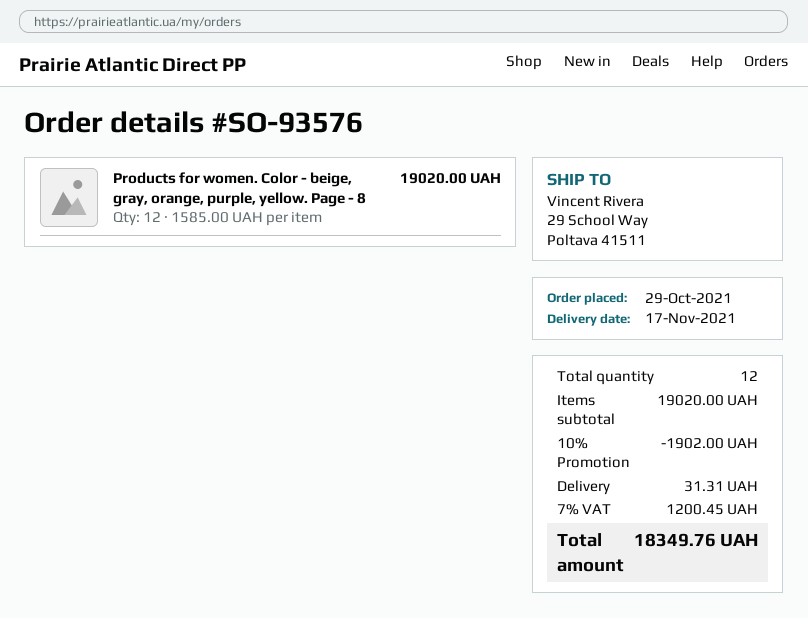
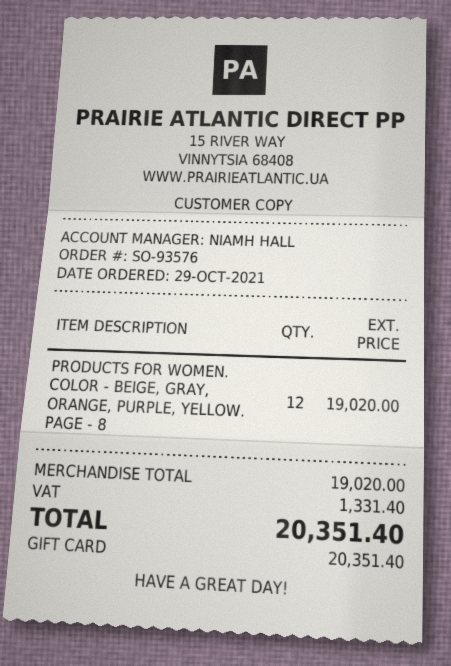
discount: 10% = 1902.00 -> none
shipping: 31.31 -> none
tax: 1200.45 -> 1331.40
total: 18349.76 -> 20351.40

